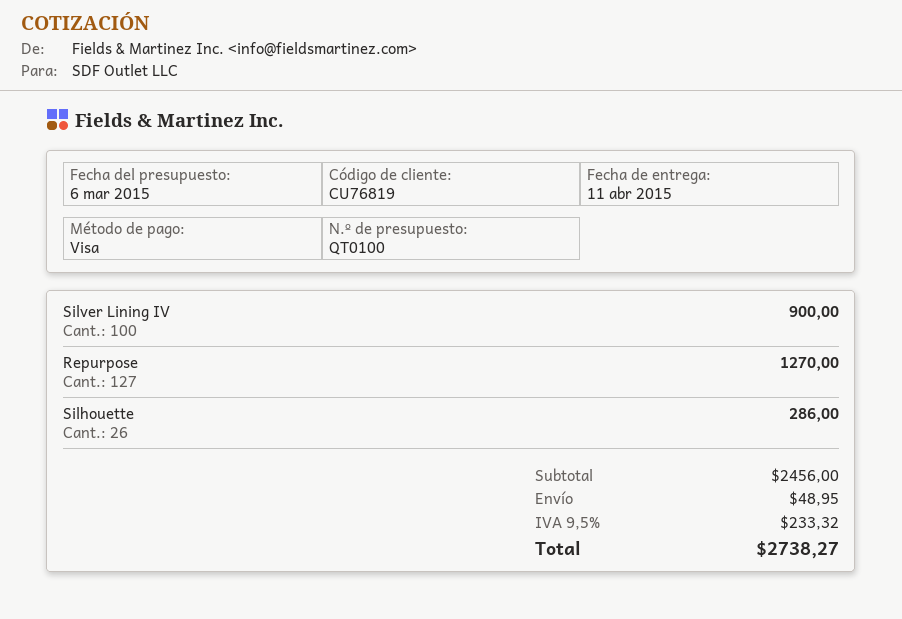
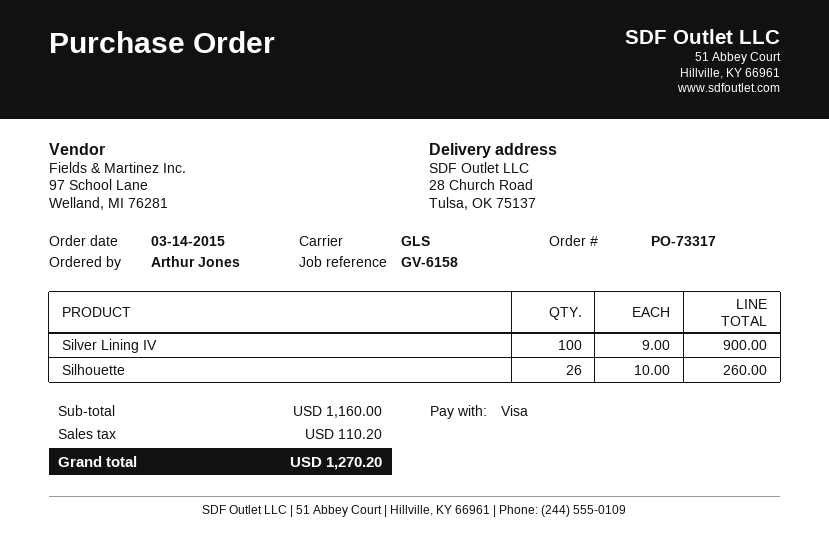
Repurpose: 127 for 1270.00 -> none
Silhouette: 26 for 286.00 -> 26 for 260.00
subtotal: 2456.00 -> 1160.00
shipping: 48.95 -> none
tax: 233.32 -> 110.20
total: 2738.27 -> 1270.20

